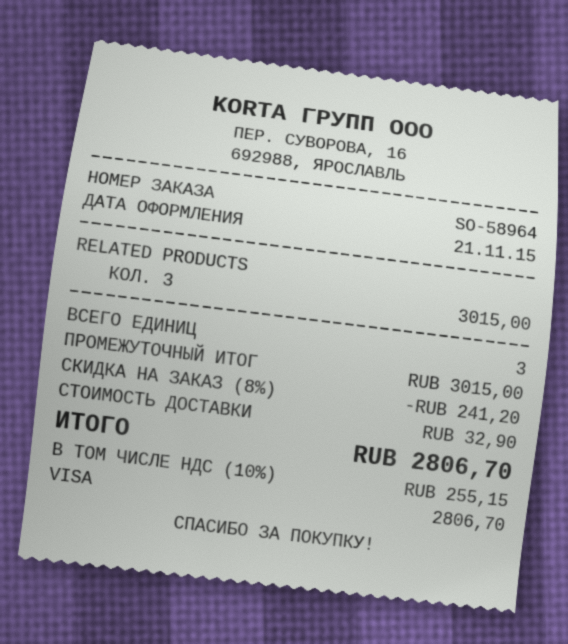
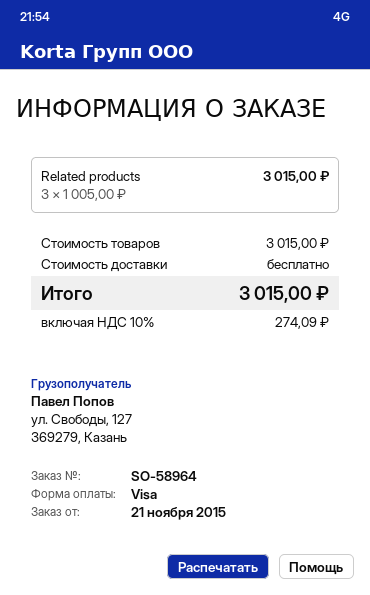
discount: 8% = 241.20 -> none
shipping: 32.90 -> 0.00
tax: 10% = 255.15 -> 10% = 274.09
total: 2806.70 -> 3015.00

